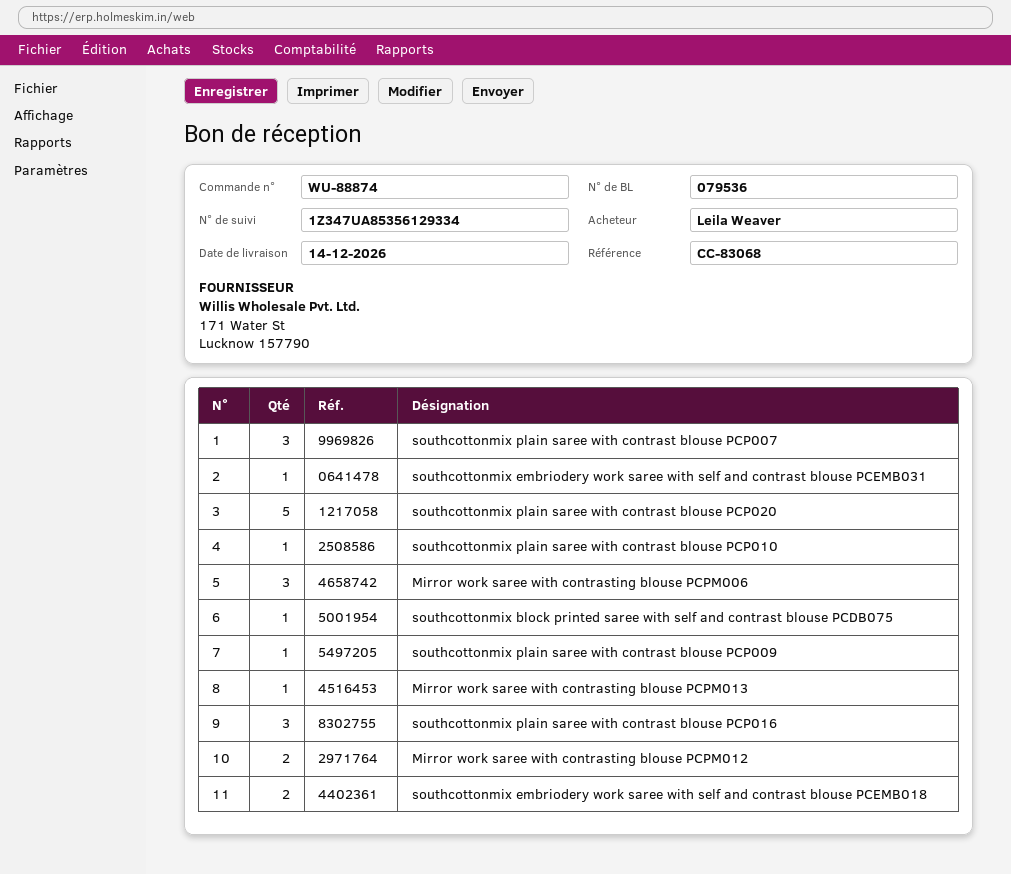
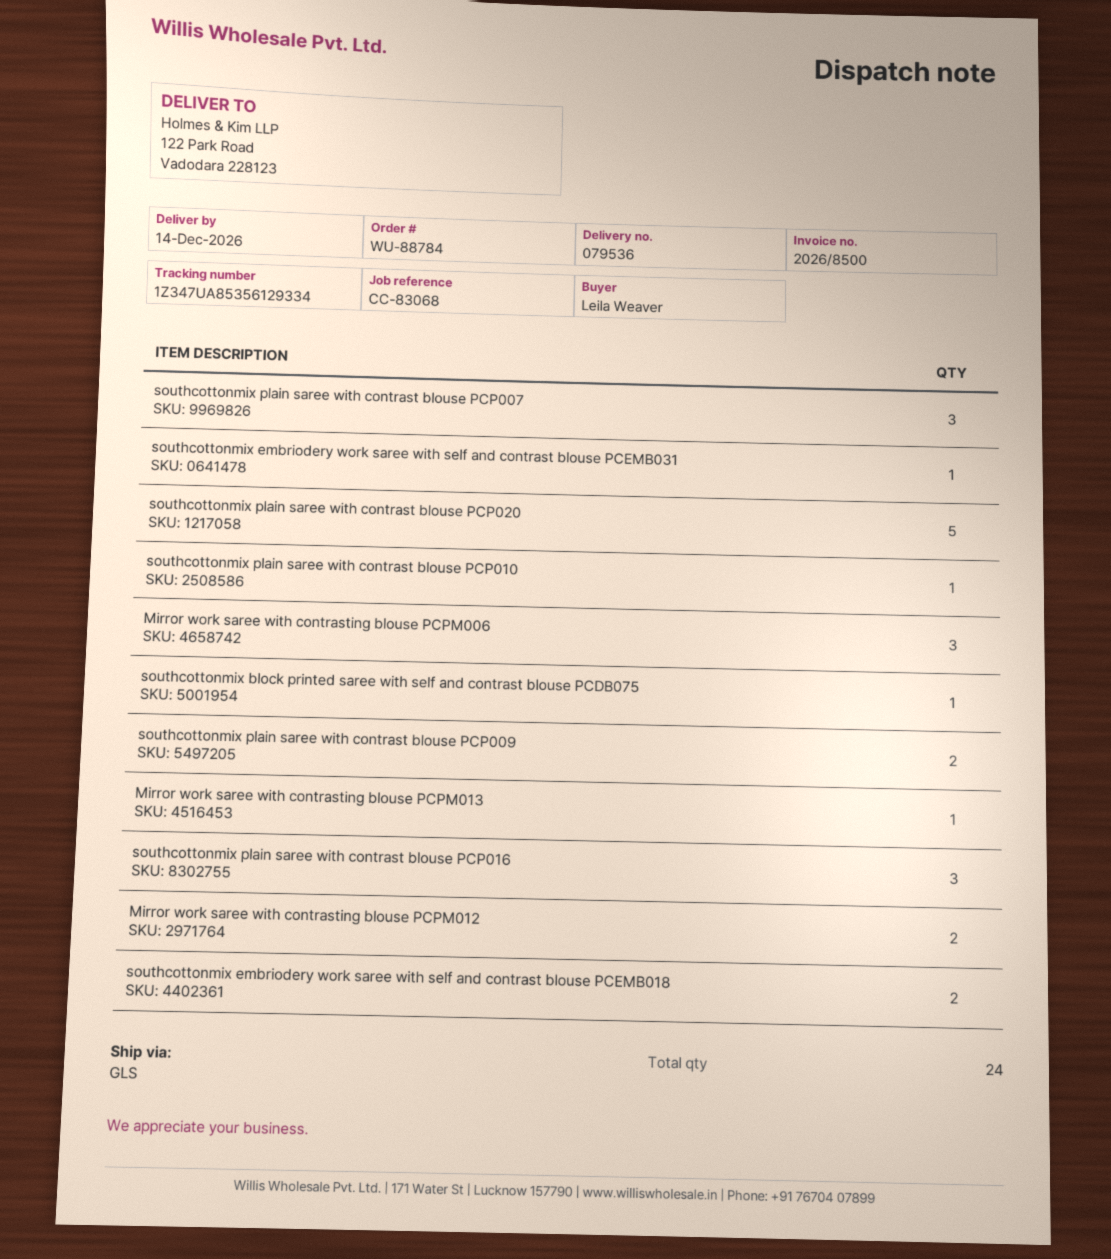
order number: WU-88874 -> WU-88784
southcottonmix plain saree with contrast blouse PCP009: 1 -> 2

